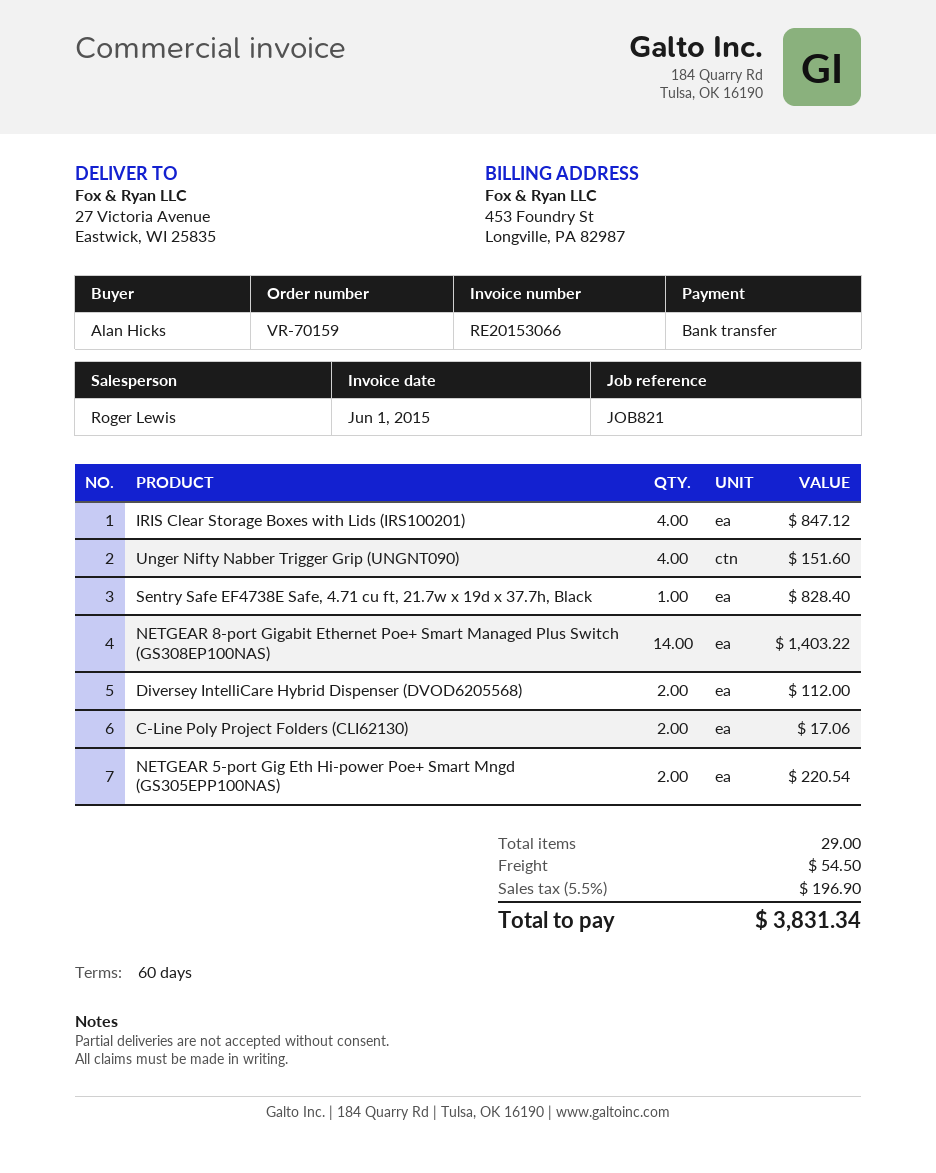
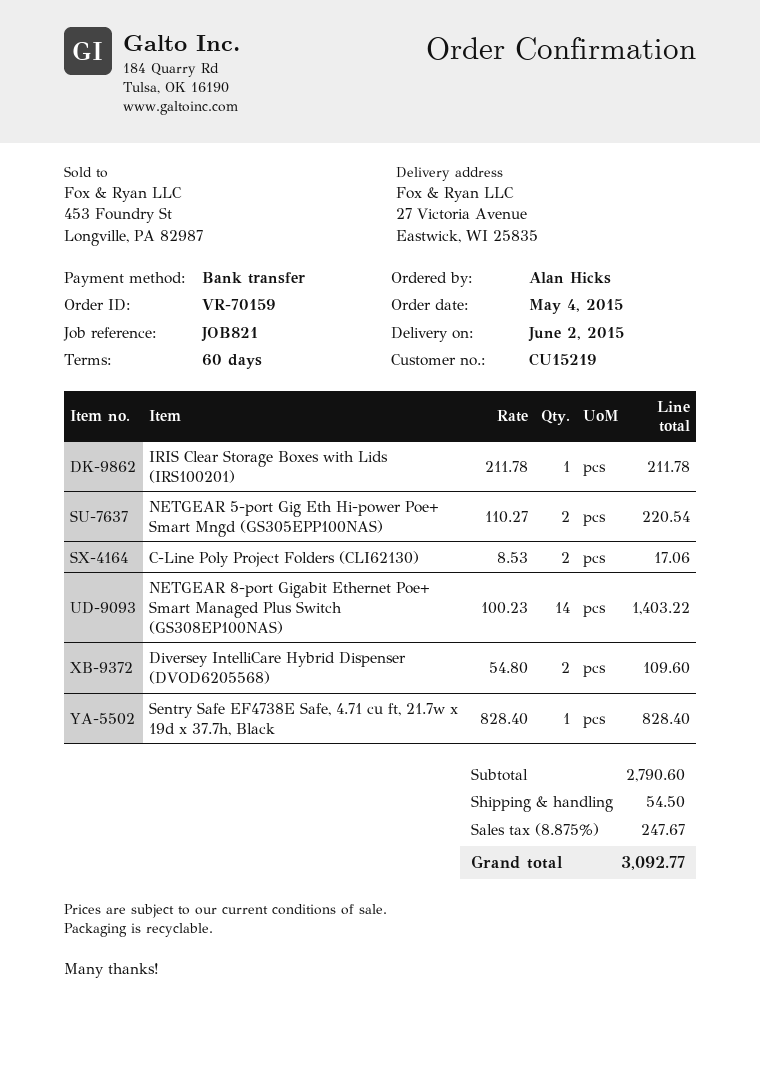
IRIS Clear Storage Boxes with Lids (IRS100201): 4 for 847.12 -> 1 for 211.78
Unger Nifty Nabber Trigger Grip (UNGNT090): 4 for 151.60 -> none
Diversey IntelliCare Hybrid Dispenser (DVOD6205568): 2 for 112.00 -> 2 for 109.60
tax: 5.5% = 196.90 -> 8.875% = 247.67
total: 3831.34 -> 3092.77

